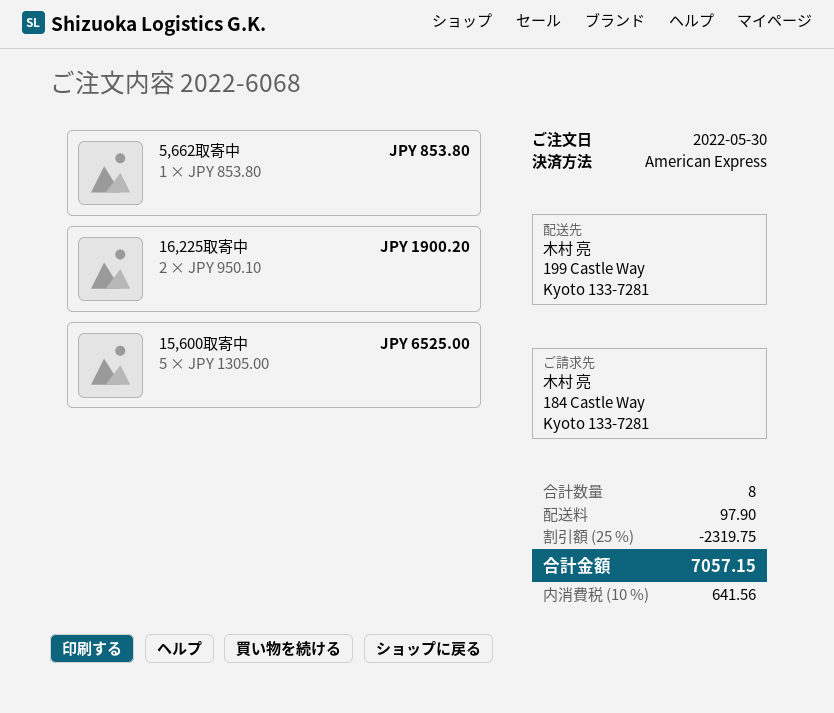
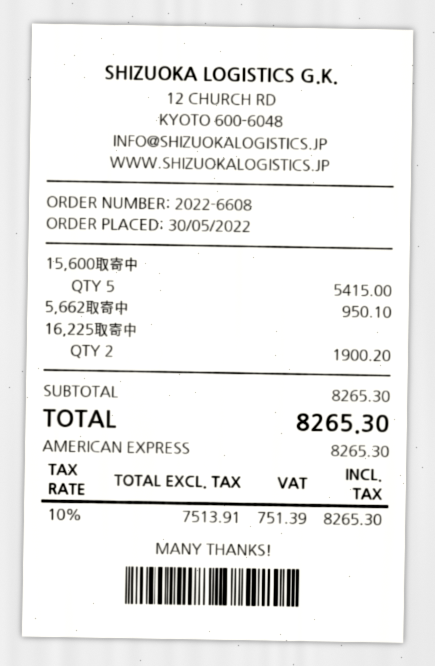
order number: 2022-6068 -> 2022-6608
5,662取寄中: 1 for 853.80 -> 1 for 950.10
15,600取寄中: 5 for 6525.00 -> 5 for 5415.00
discount: 25% = 2319.75 -> none
shipping: 97.90 -> none
tax: 10% = 641.56 -> 10% = 751.39
total: 7057.15 -> 8265.30

